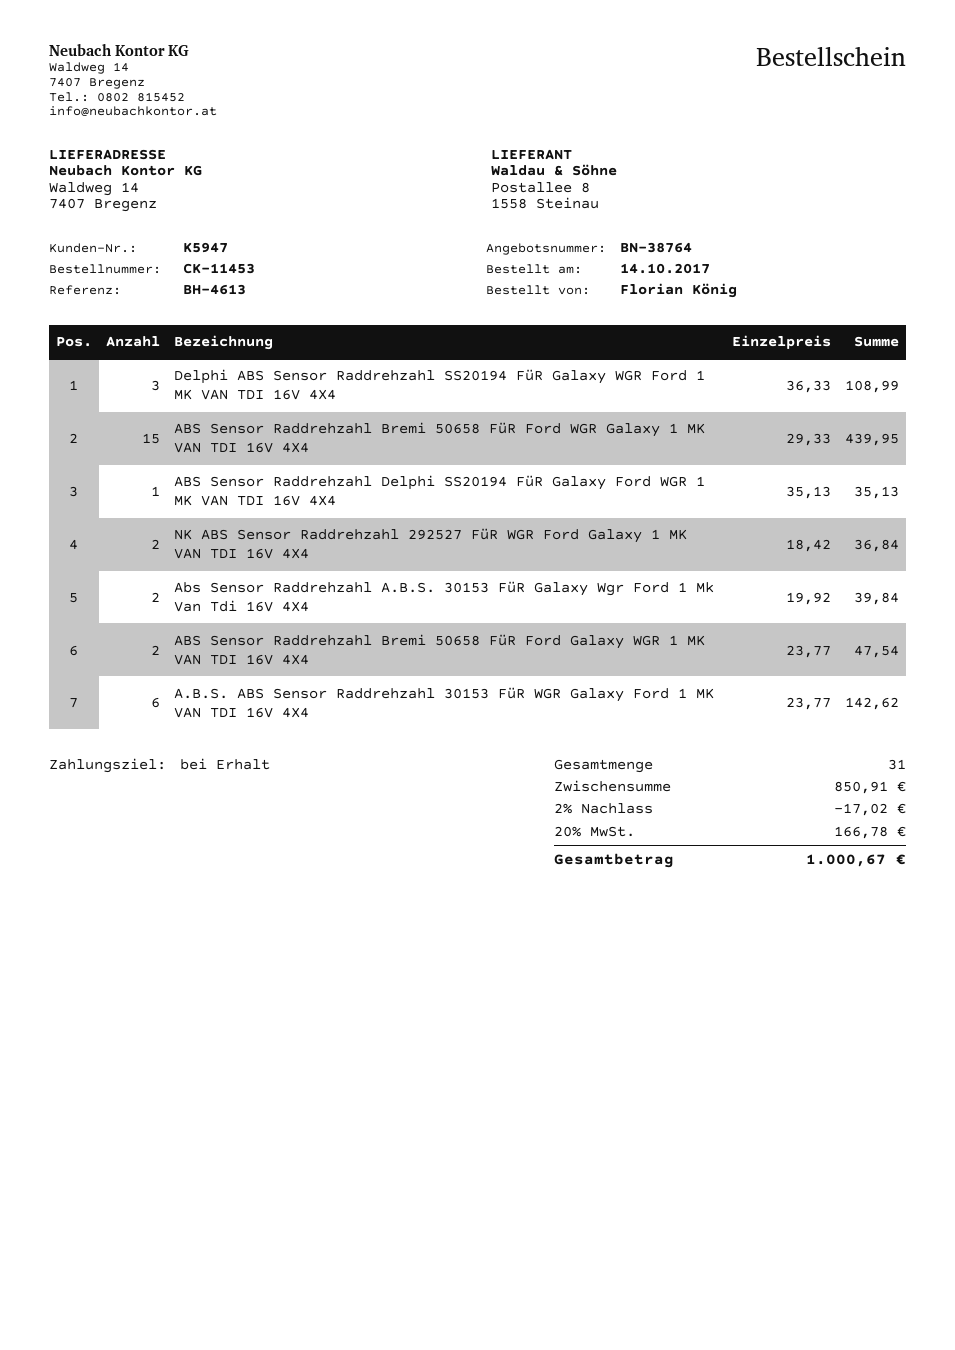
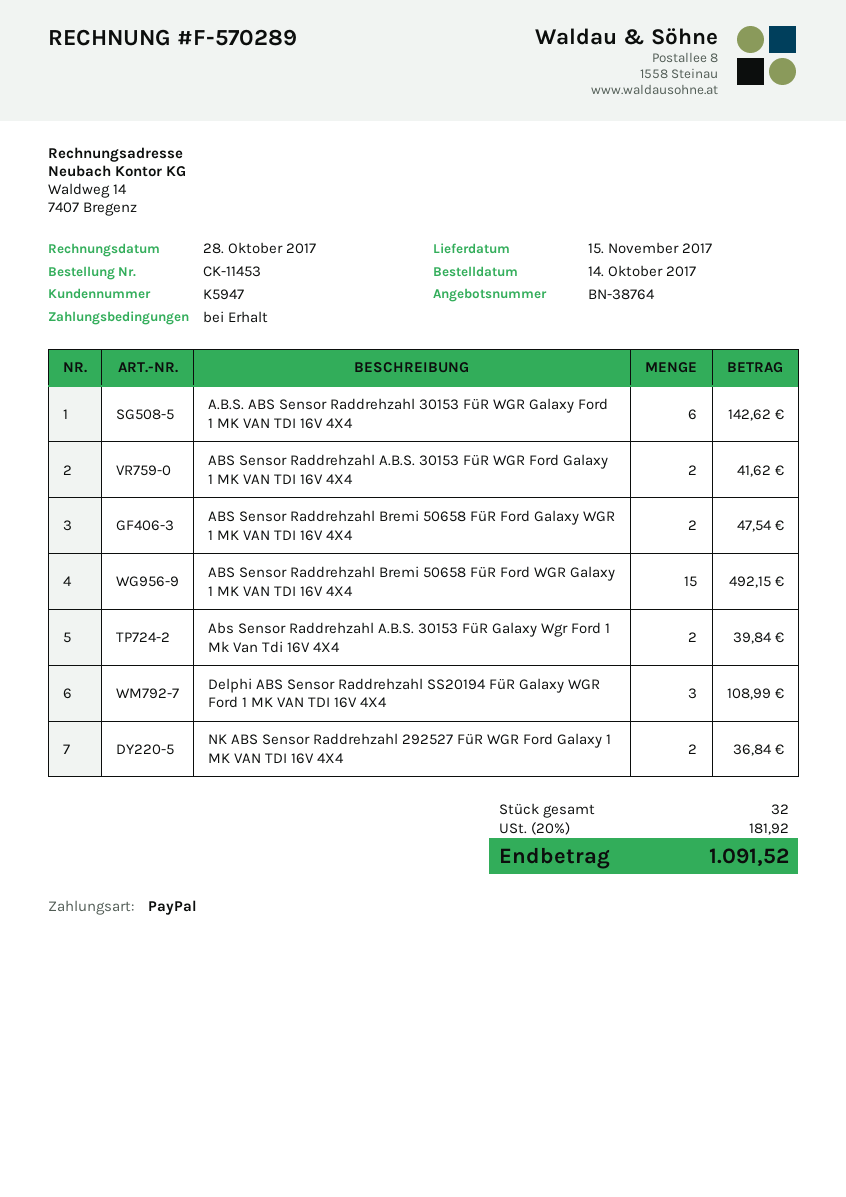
ABS Sensor Raddrehzahl Bremi 50658 FüR Ford WGR Galaxy 1 MK VAN TDI 16V 4X4: 15 for 439.95 -> 15 for 492.15
ABS Sensor Raddrehzahl Delphi SS20194 FüR Galaxy Ford WGR 1 MK VAN TDI 16V 4X4: 1 for 35.13 -> none
ABS Sensor Raddrehzahl A.B.S. 30153 FüR WGR Ford Galaxy 1 MK VAN TDI 16V 4X4: none -> 2 for 41.62
total quantity: 31 -> 32
discount: 2% = 17.02 -> none
tax: 20% = 166.78 -> 20% = 181.92
total: 1000.67 -> 1091.52

